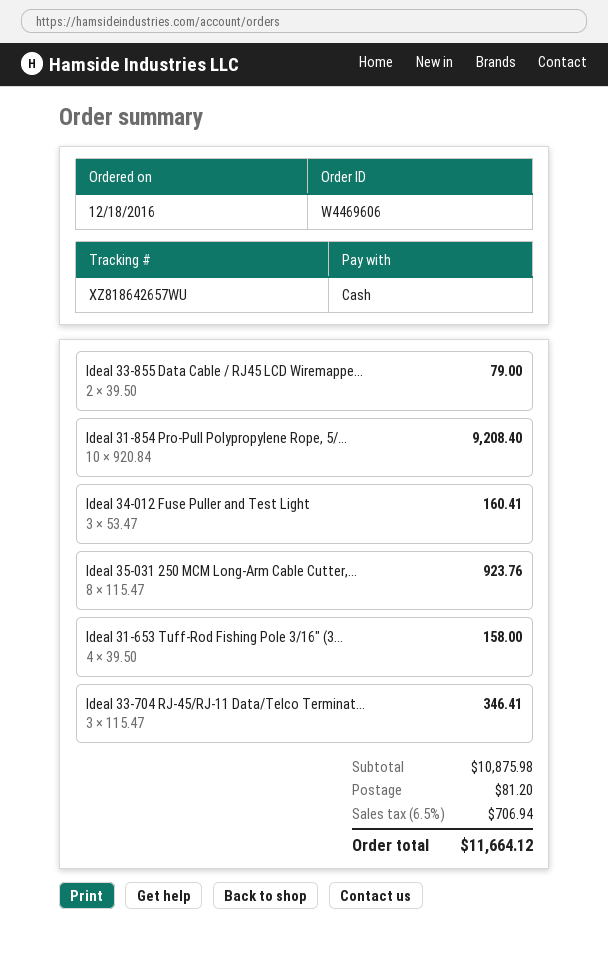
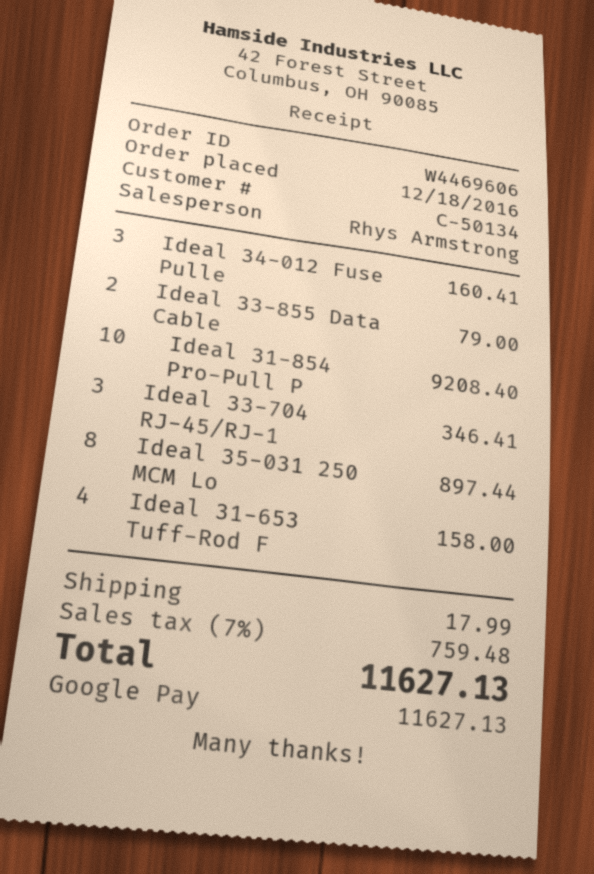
payment method: cash -> Google Pay
Ideal 35-031 250 MCM Long-Arm Cable Cutter,...: 8 for 923.76 -> 8 for 897.44
shipping: 81.20 -> 17.99
tax: 6.5% = 706.94 -> 7% = 759.48
total: 11664.12 -> 11627.13

